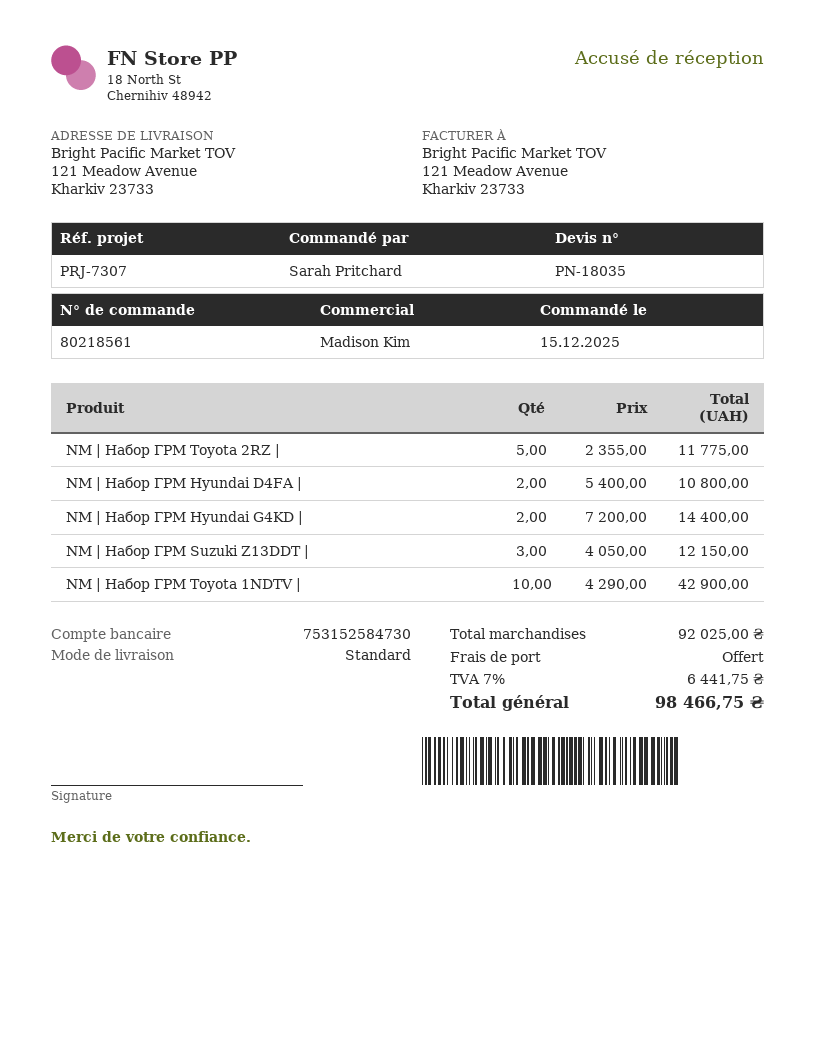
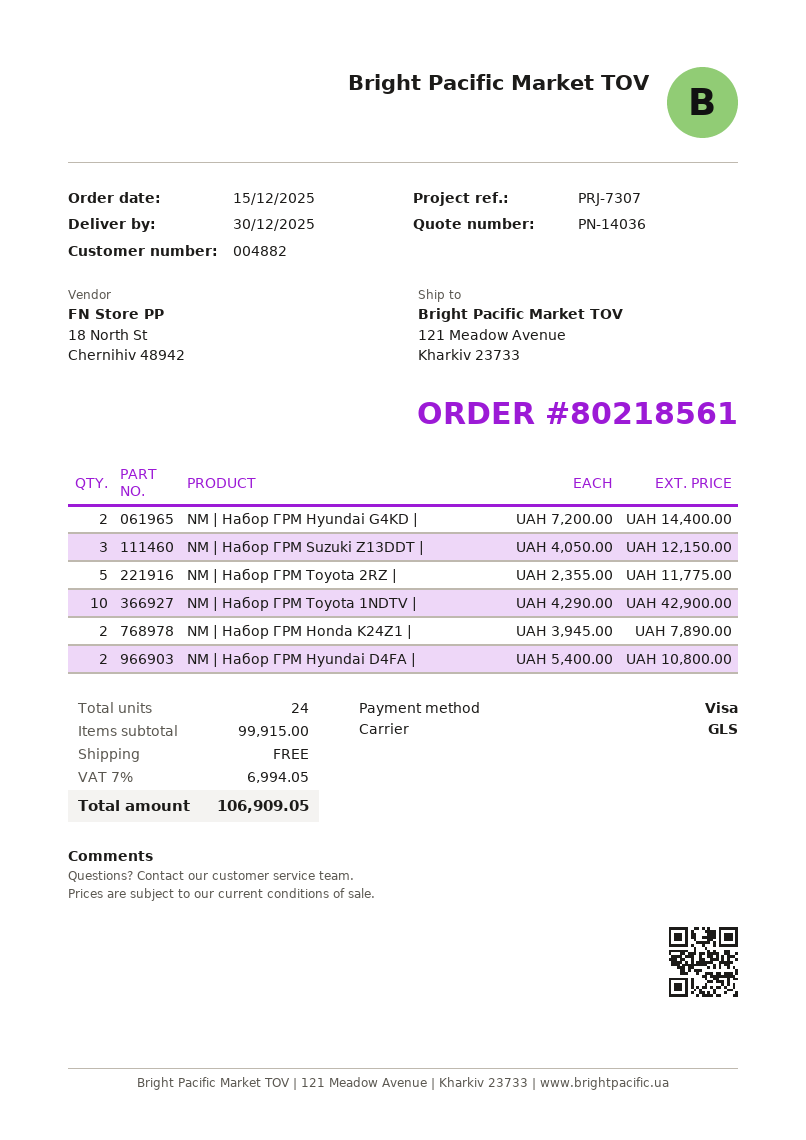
quote number: PN-18035 -> PN-14036
shipping method: standard -> GLS
NM | Набор ГРМ Honda K24Z1 |: none -> 2 x 3945.00 = 7890.00
subtotal: 92025.00 -> 99915.00
tax: 7% = 6441.75 -> 7% = 6994.05
total: 98466.75 -> 106909.05

